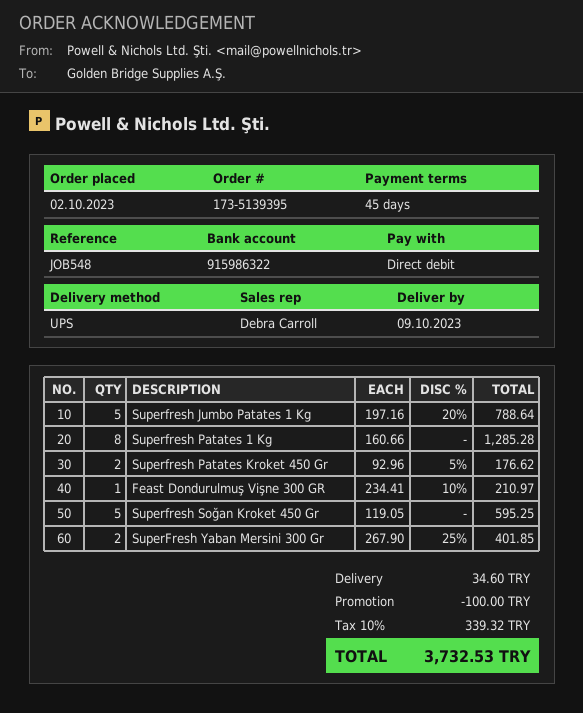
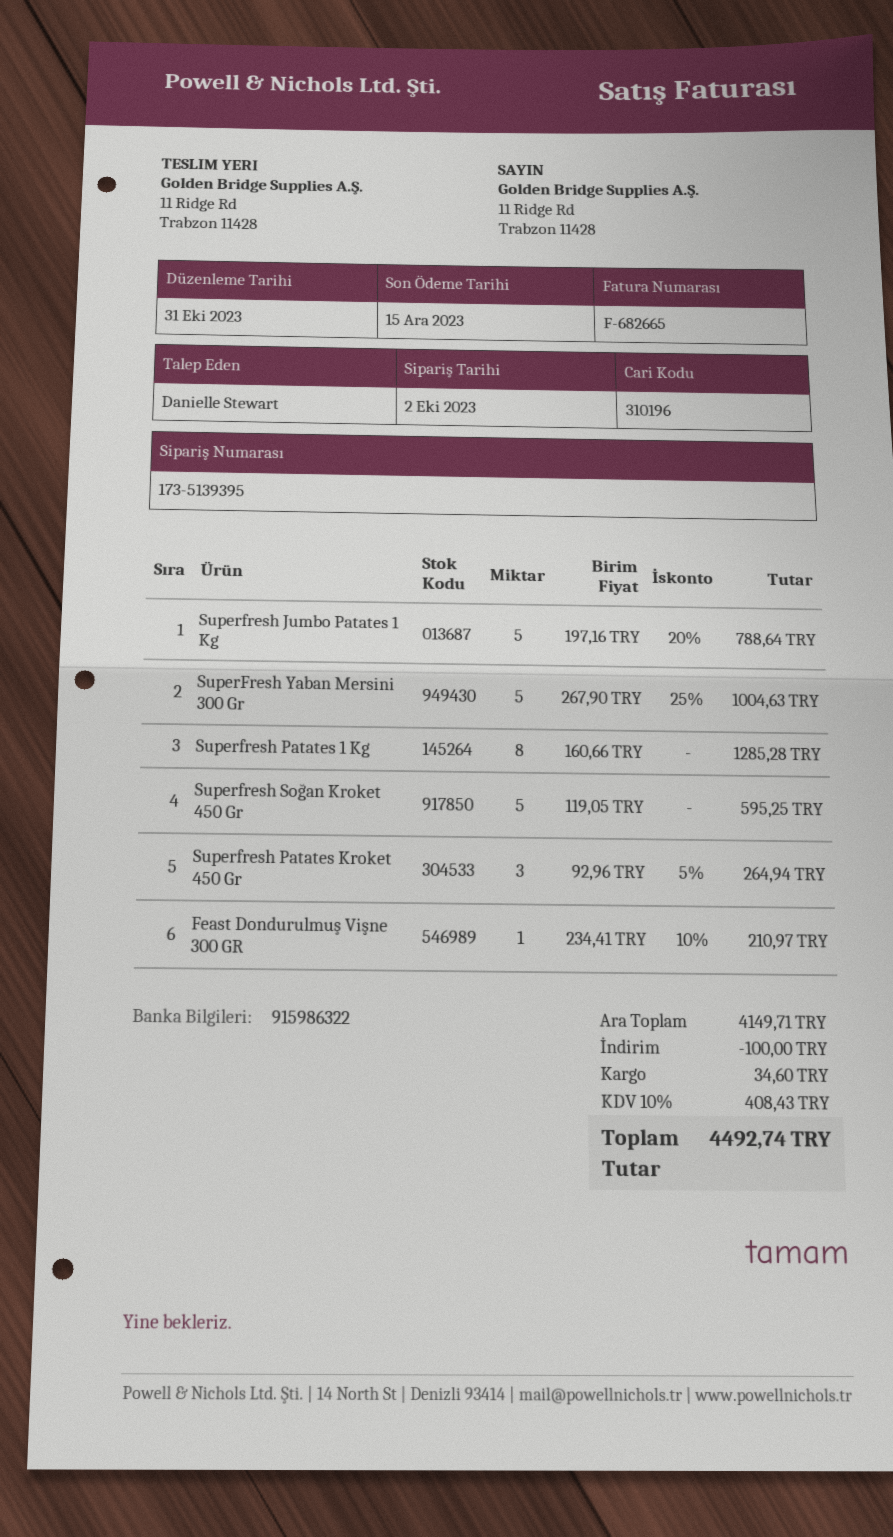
Superfresh Patates Kroket 450 Gr: 2 x 92.96 - 5% = 176.62 -> 3 x 92.96 - 5% = 264.94
SuperFresh Yaban Mersini 300 Gr: 2 x 267.90 - 25% = 401.85 -> 5 x 267.90 - 25% = 1004.63
tax: 10% = 339.32 -> 10% = 408.43
total: 3732.53 -> 4492.74

